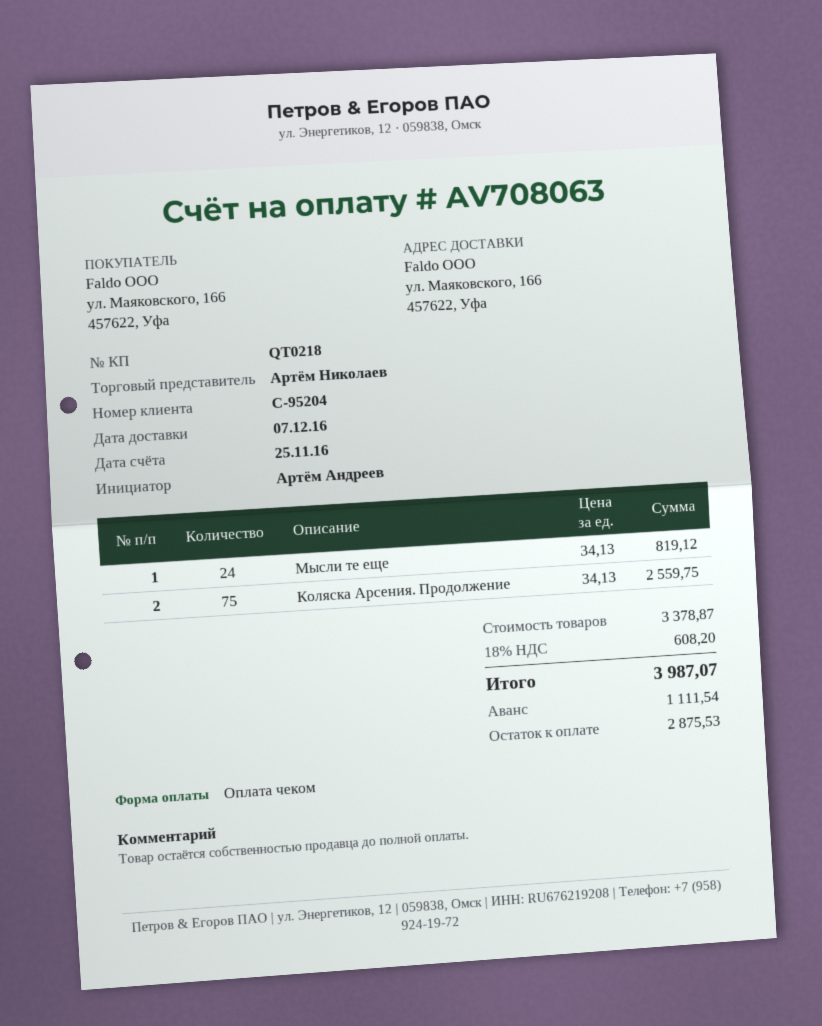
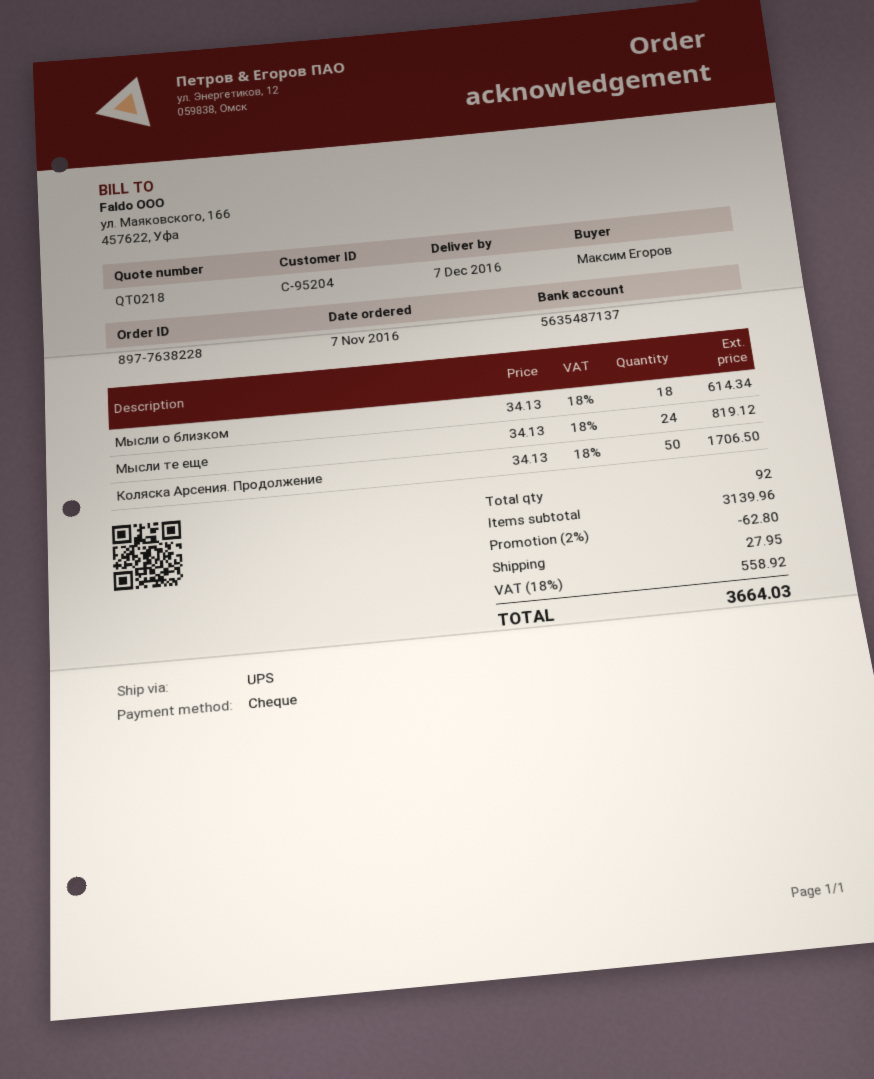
ordered by: Артём Андреев -> Максим Егоров
Коляска Арсения. Продолжение: 75 x 34.13 = 2559.75 -> 50 x 34.13 = 1706.50
Мысли о близком: none -> 18 x 34.13 = 614.34
subtotal: 3378.87 -> 3139.96
discount: none -> 2% = 62.80
shipping: none -> 27.95
tax: 18% = 608.20 -> 18% = 558.92
total: 3987.07 -> 3664.03

